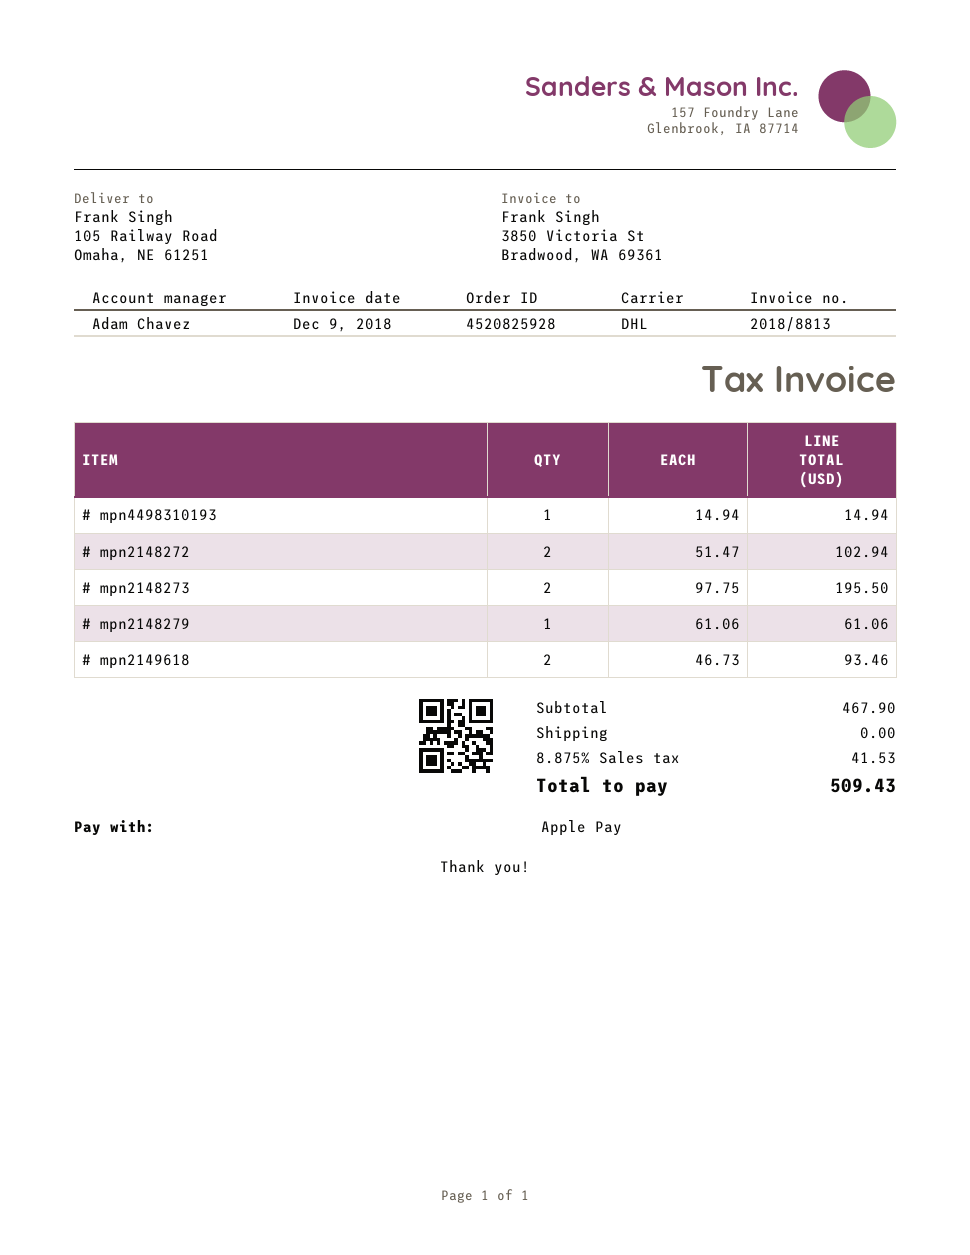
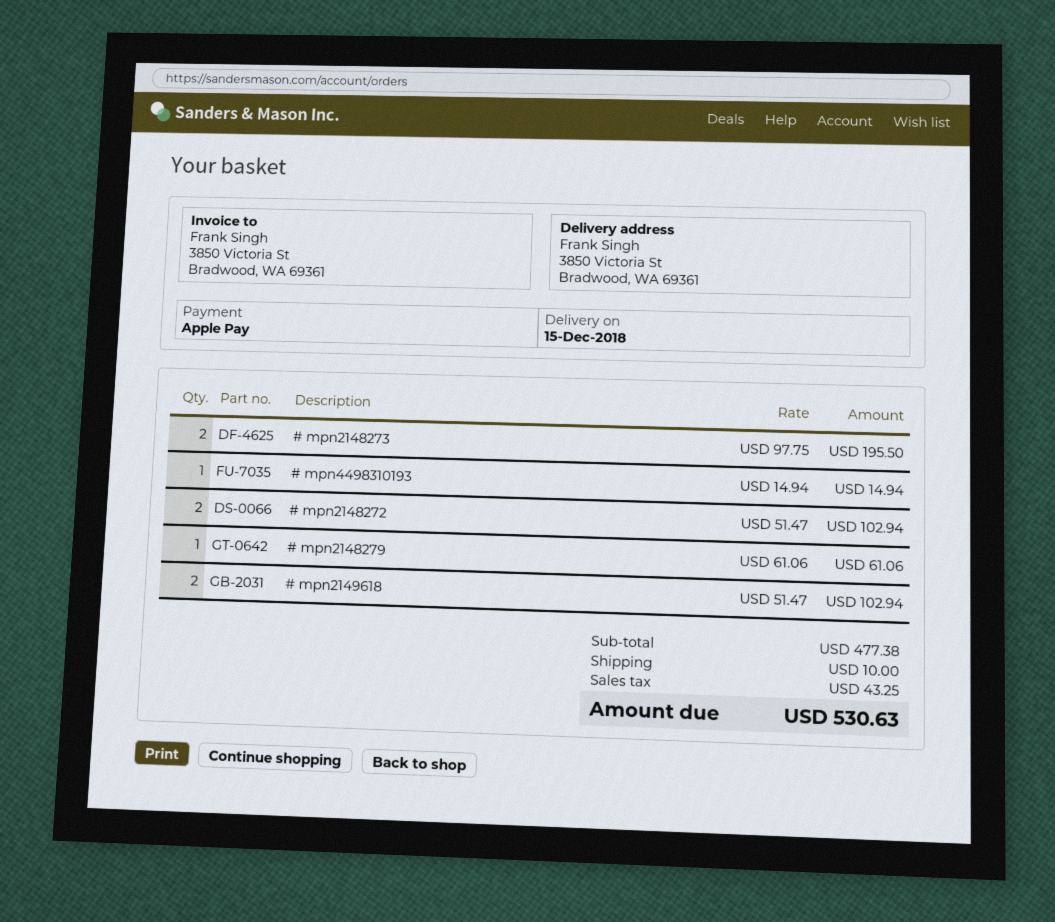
ship to: 105 Railway Road, Omaha, NE 61251 -> 3850 Victoria St, Bradwood, WA 69361
# mpn2149618: 2 x 46.73 = 93.46 -> 2 x 51.47 = 102.94
subtotal: 467.90 -> 477.38
shipping: 0.00 -> 10.00
tax: 41.53 -> 43.25
total: 509.43 -> 530.63

